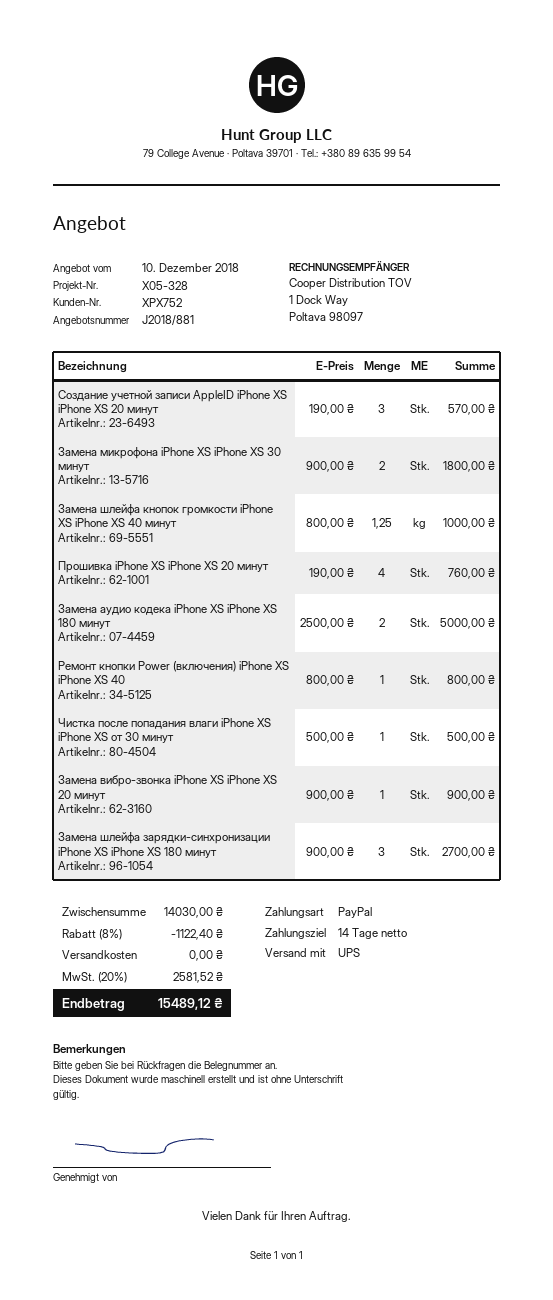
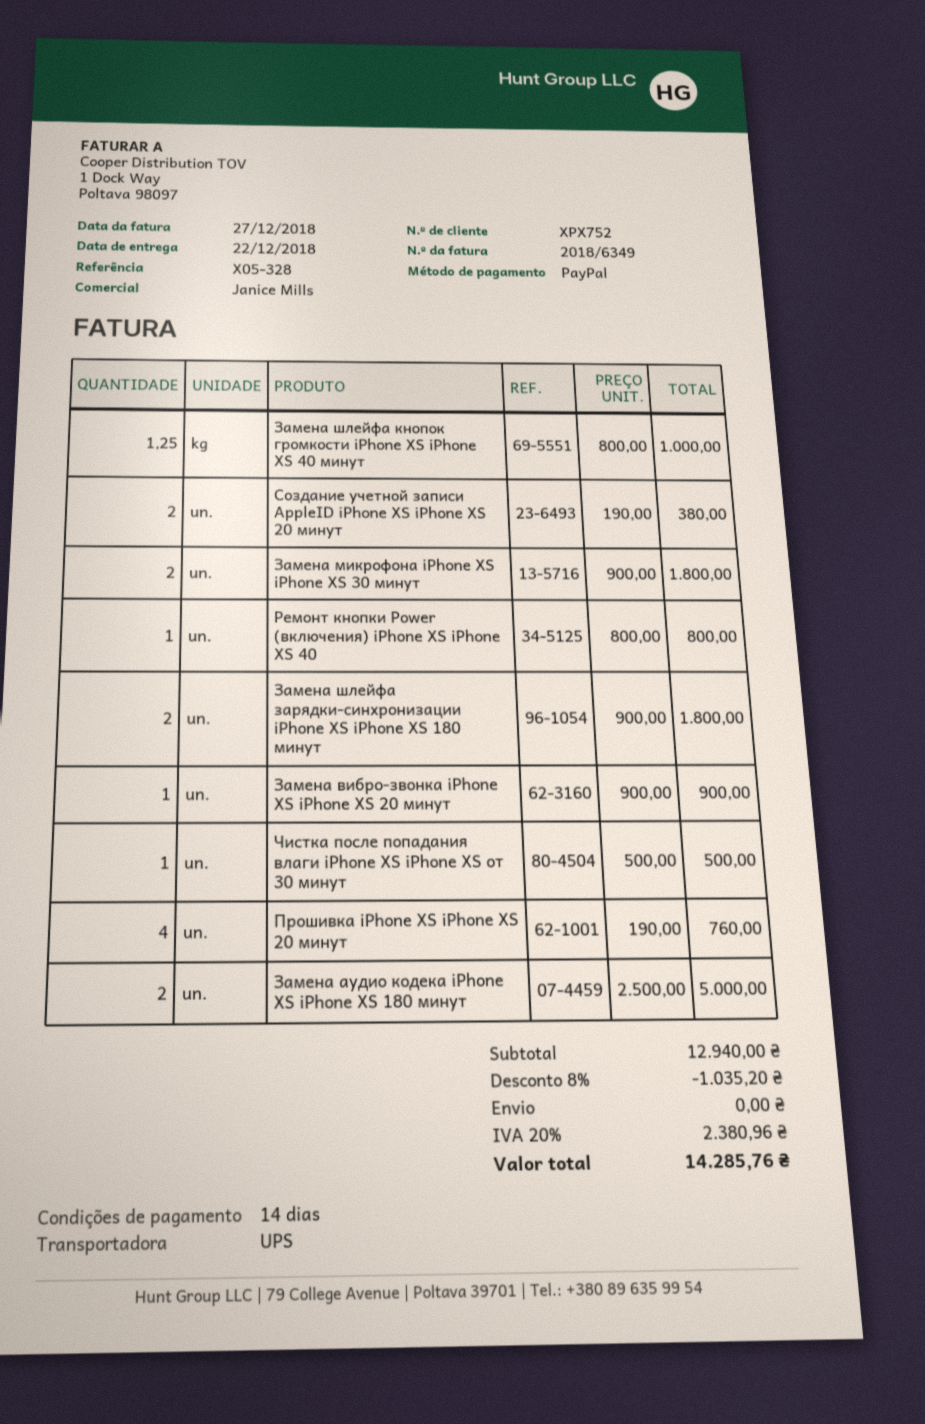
Создание учетной записи AppleID iPhone XS iPhone XS 20 минут: 3 x 190.00 = 570.00 -> 2 x 190.00 = 380.00
Замена шлейфа зарядки-синхронизации iPhone XS iPhone XS 180 минут: 3 x 900.00 = 2700.00 -> 2 x 900.00 = 1800.00
subtotal: 14030.00 -> 12940.00
discount: 8% = 1122.40 -> 8% = 1035.20
tax: 20% = 2581.52 -> 20% = 2380.96
total: 15489.12 -> 14285.76

